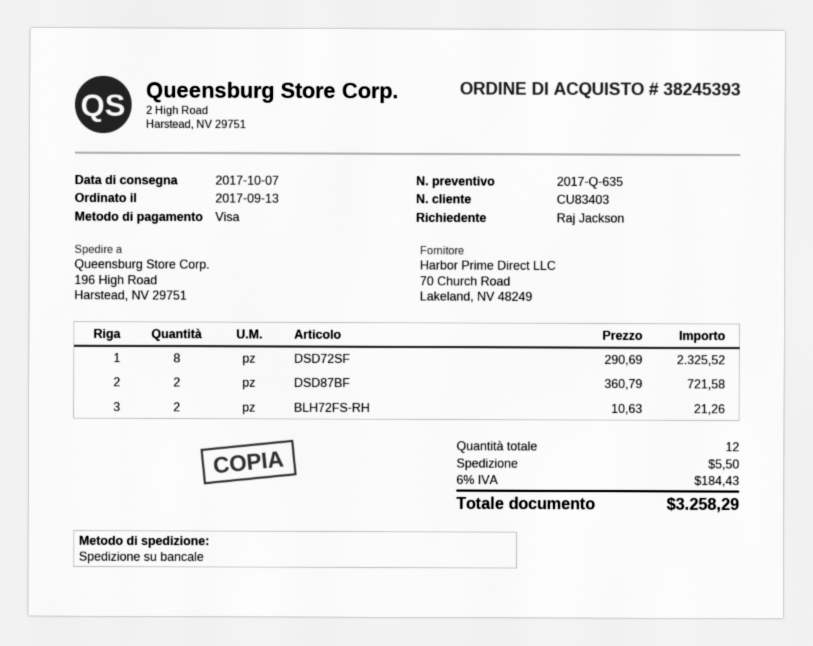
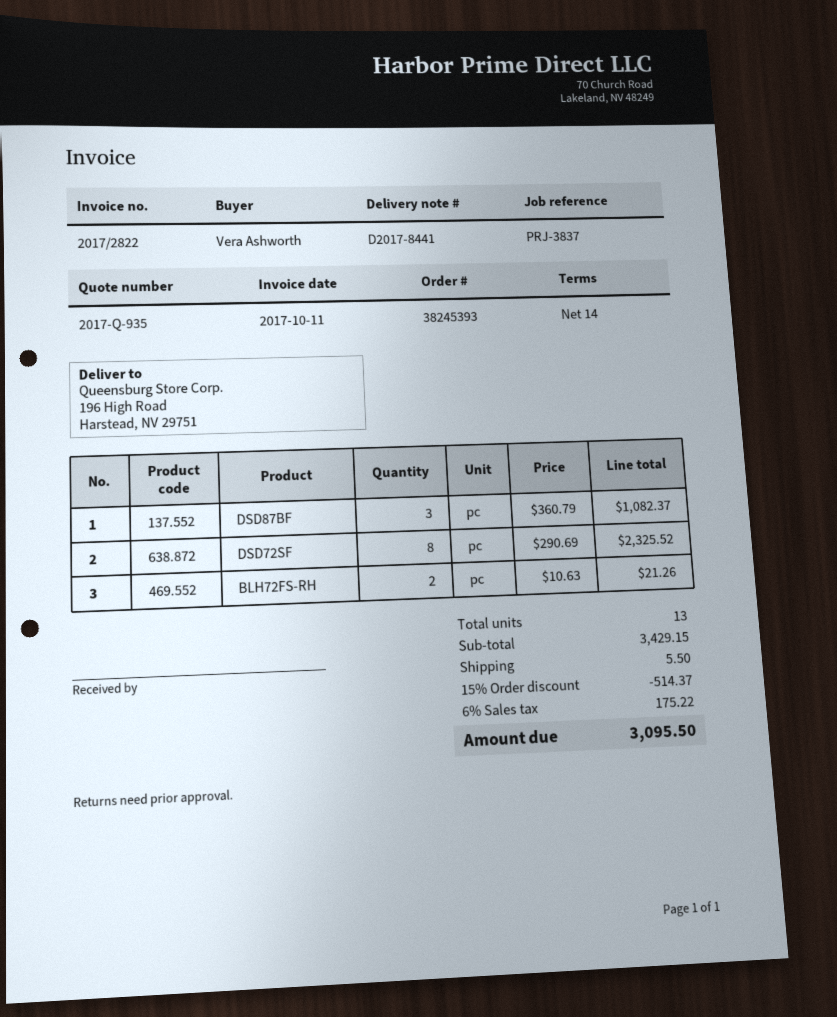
quote number: 2017-Q-635 -> 2017-Q-935
ordered by: Raj Jackson -> Vera Ashworth
DSD87BF: 2 x 360.79 = 721.58 -> 3 x 360.79 = 1082.37
total quantity: 12 -> 13
discount: none -> 15% = 514.37
tax: 6% = 184.43 -> 6% = 175.22
total: 3258.29 -> 3095.50

